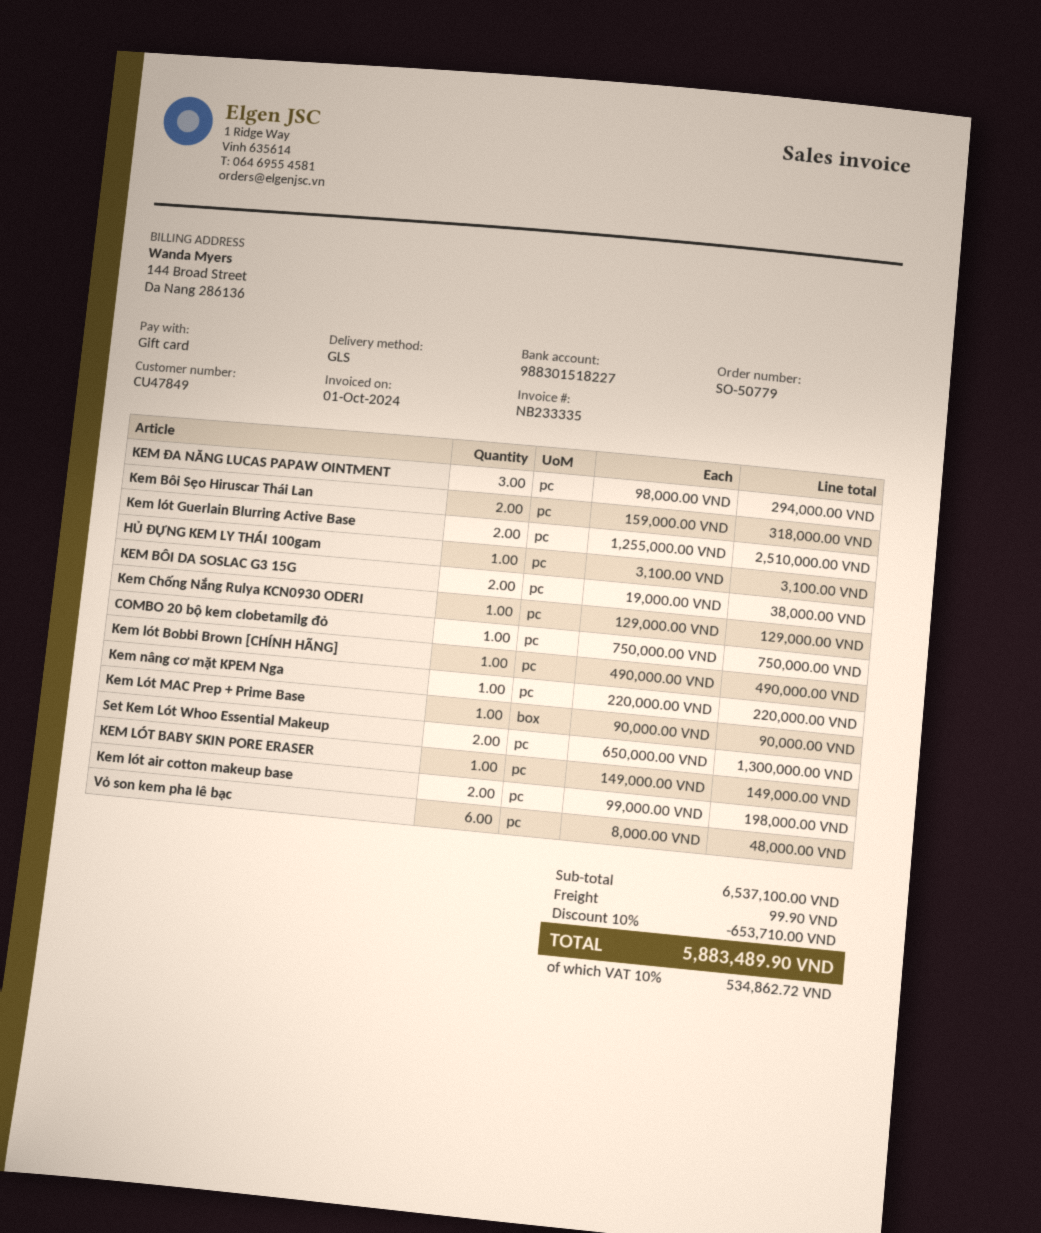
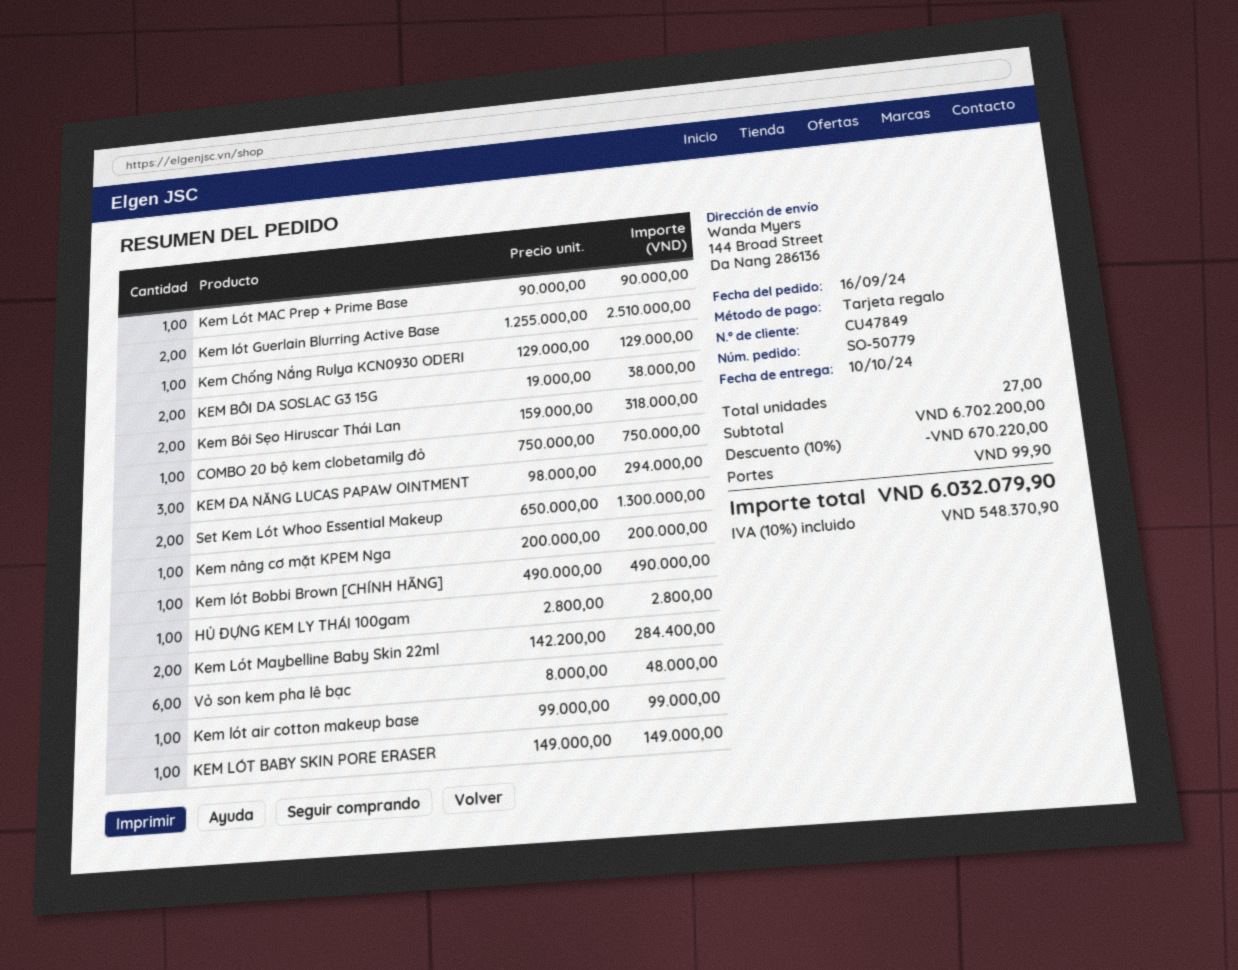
HỦ ĐỰNG KEM LY THÁI 100gam: 1 x 3100.00 = 3100.00 -> 1 x 2800.00 = 2800.00
Kem nâng cơ mặt KPEM Nga: 1 x 220000.00 = 220000.00 -> 1 x 200000.00 = 200000.00
Kem lót air cotton makeup base: 2 x 99000.00 = 198000.00 -> 1 x 99000.00 = 99000.00
Kem Lót Maybelline Baby Skin 22ml: none -> 2 x 142200.00 = 284400.00
subtotal: 6537100.00 -> 6702200.00
discount: 10% = 653710.00 -> 10% = 670220.00
tax: 10% = 534862.72 -> 10% = 548370.90
total: 5883489.90 -> 6032079.90

